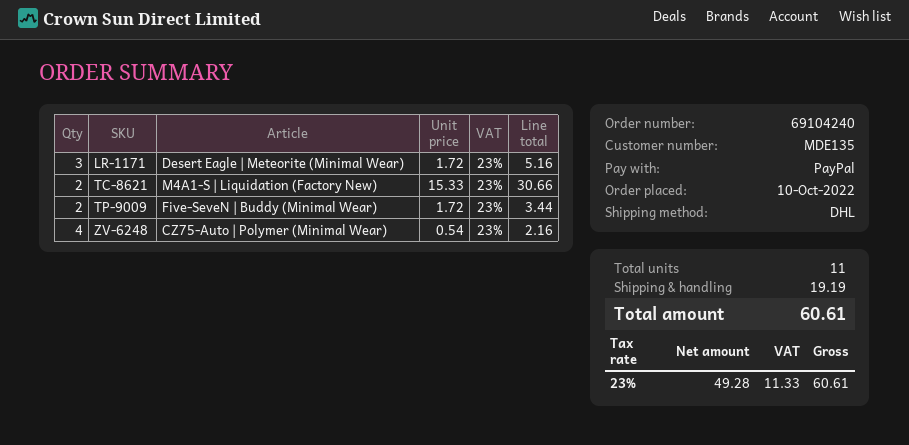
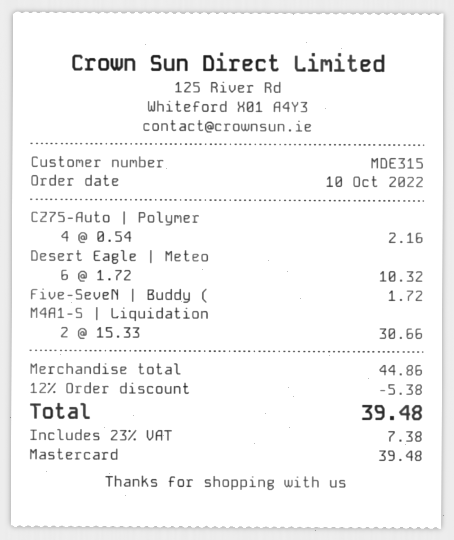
customer number: MDE135 -> MDE315
payment method: PayPal -> Mastercard
Desert Eagle | Meteorite (Minimal Wear): 3 x 1.72 = 5.16 -> 6 x 1.72 = 10.32
Five-SeveN | Buddy (Minimal Wear): 2 x 1.72 = 3.44 -> 1 x 1.72 = 1.72
discount: none -> 12% = 5.38
shipping: 19.19 -> none
tax: 23% = 11.33 -> 23% = 7.38
total: 60.61 -> 39.48

